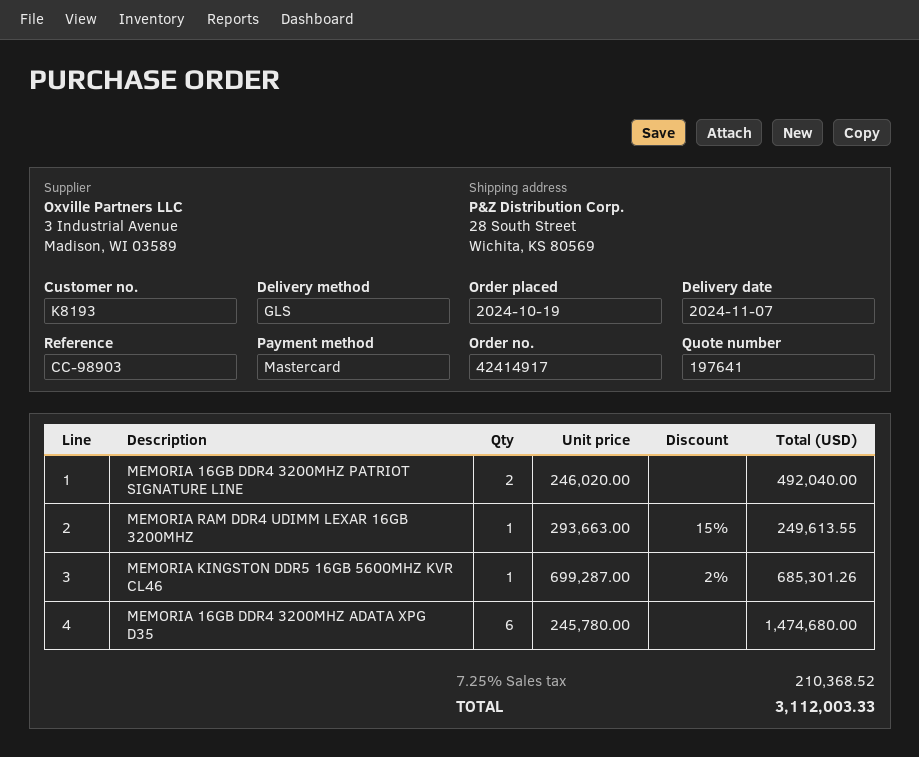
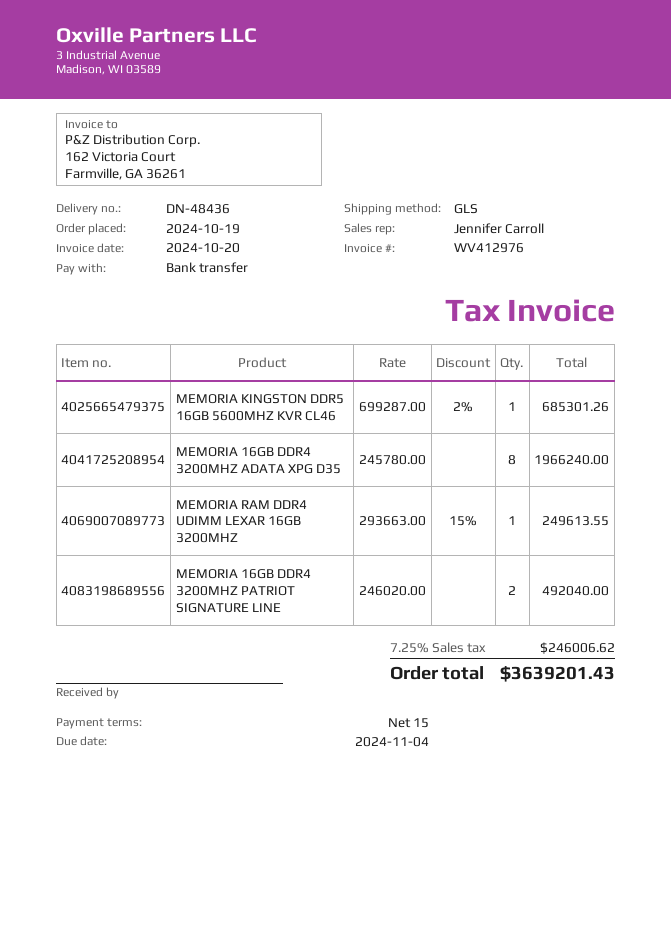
payment method: Mastercard -> bank transfer
MEMORIA 16GB DDR4 3200MHZ ADATA XPG D35: 6 x 245780.00 = 1474680.00 -> 8 x 245780.00 = 1966240.00
tax: 7.25% = 210368.52 -> 7.25% = 246006.62
total: 3112003.33 -> 3639201.43

